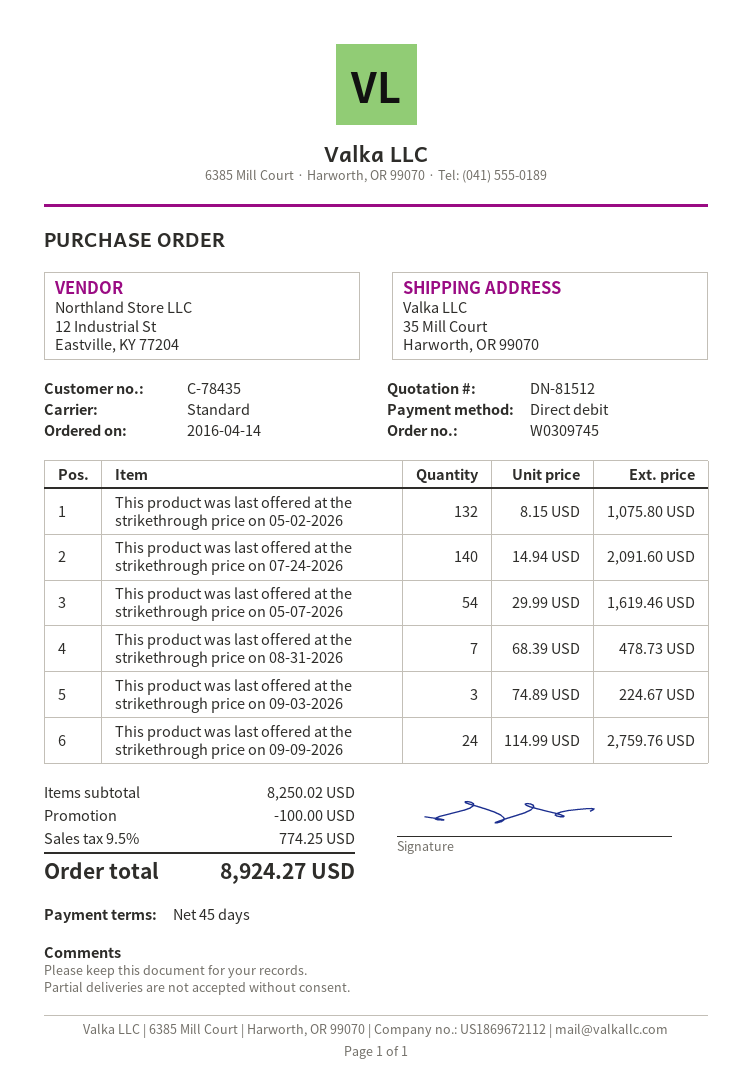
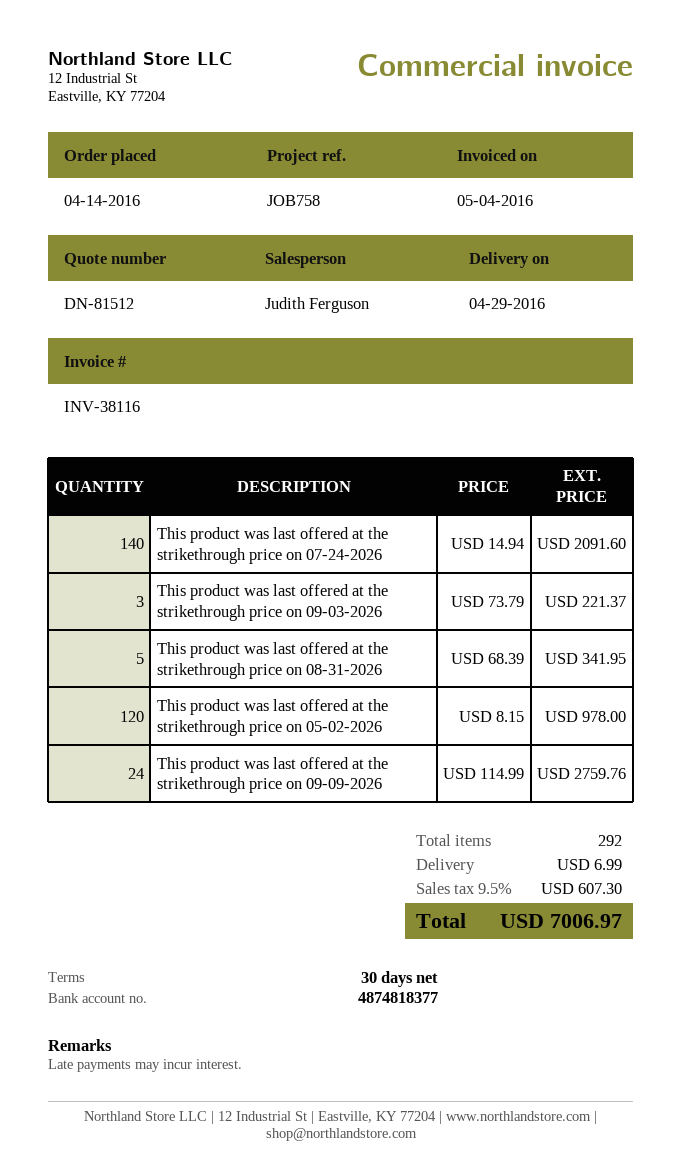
payment terms: 45 days -> 30 days
This product was last offered at the strikethrough price on 05-02-2026: 132 x 8.15 = 1075.80 -> 120 x 8.15 = 978.00
This product was last offered at the strikethrough price on 05-07-2026: 54 x 29.99 = 1619.46 -> none
This product was last offered at the strikethrough price on 08-31-2026: 7 x 68.39 = 478.73 -> 5 x 68.39 = 341.95
This product was last offered at the strikethrough price on 09-03-2026: 3 x 74.89 = 224.67 -> 3 x 73.79 = 221.37
discount: 100.00 -> none
shipping: none -> 6.99
tax: 9.5% = 774.25 -> 9.5% = 607.30
total: 8924.27 -> 7006.97

